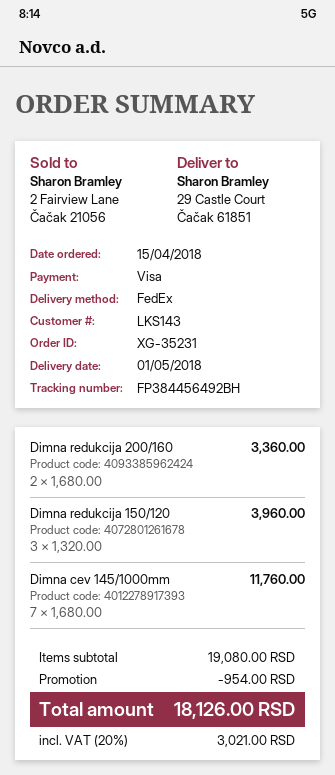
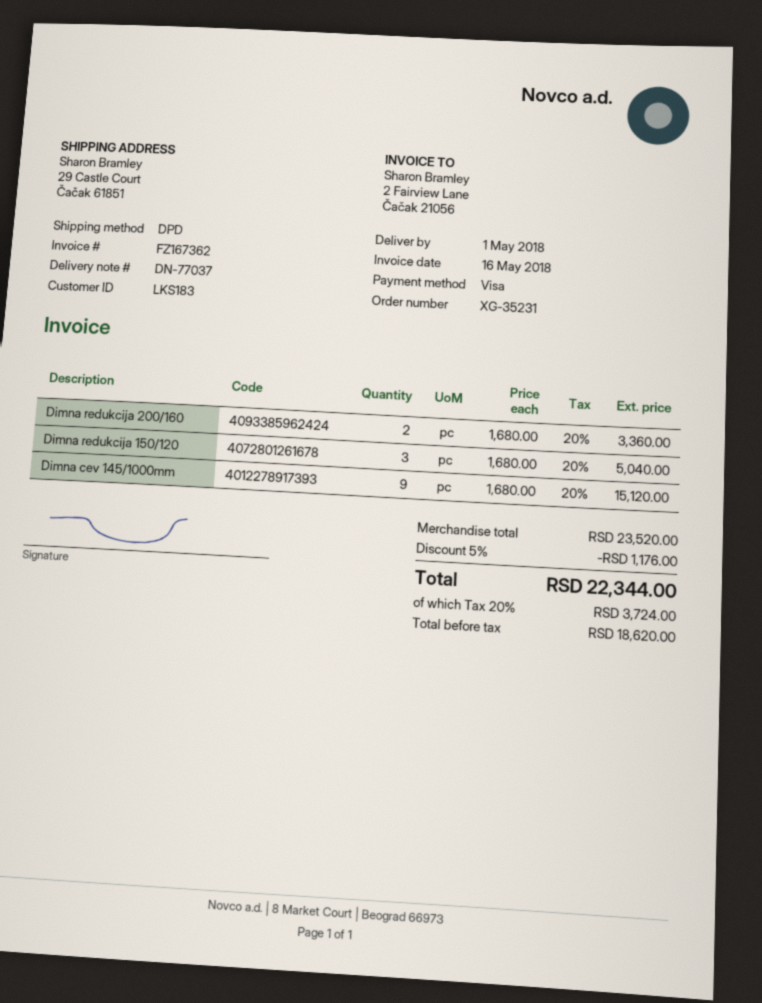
customer number: LKS143 -> LKS183
shipping method: FedEx -> DPD
Dimna redukcija 150/120: 3 x 1320.00 = 3960.00 -> 3 x 1680.00 = 5040.00
Dimna cev 145/1000mm: 7 x 1680.00 = 11760.00 -> 9 x 1680.00 = 15120.00
subtotal: 19080.00 -> 23520.00
discount: 954.00 -> 1176.00
tax: 20% = 3021.00 -> 20% = 3724.00
total: 18126.00 -> 22344.00

